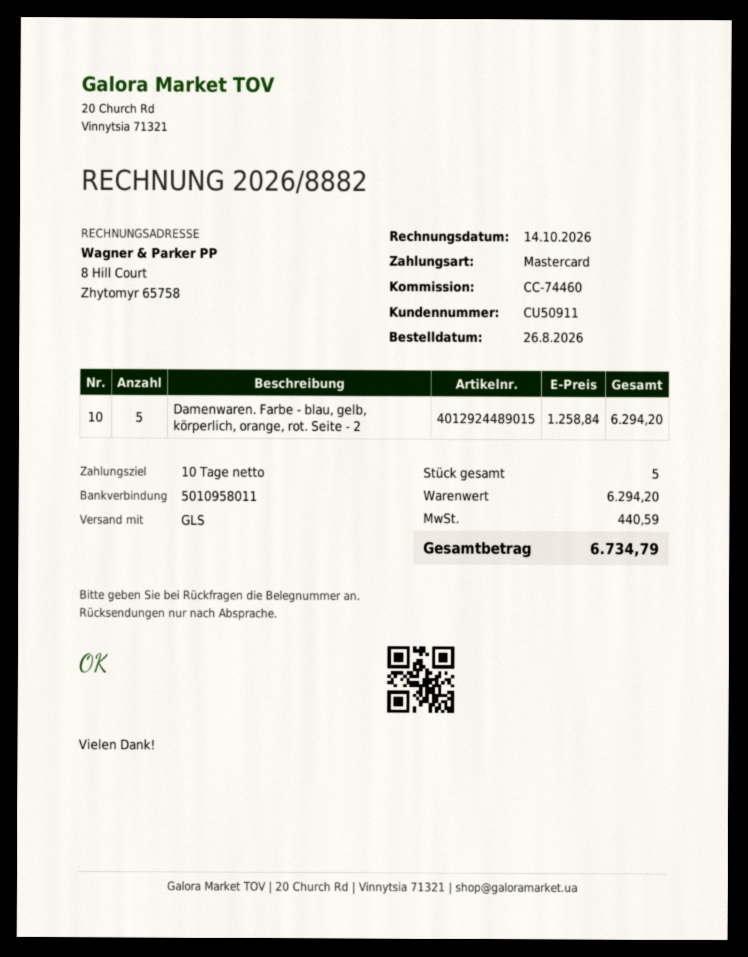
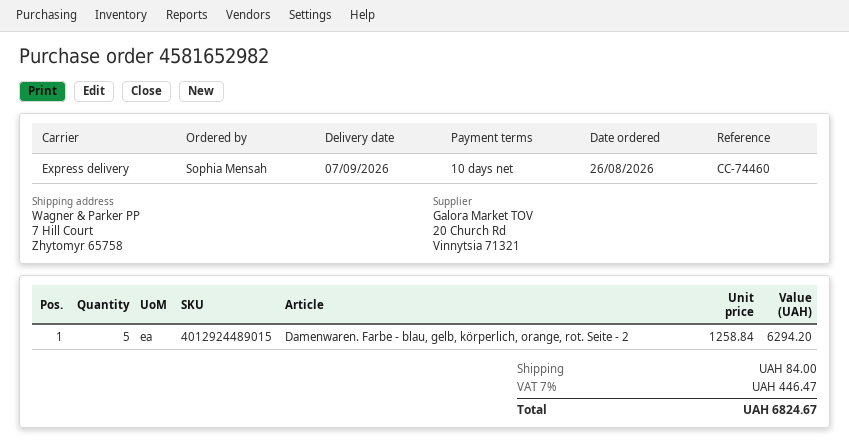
shipping method: GLS -> express
shipping: none -> 84.00
tax: 440.59 -> 446.47
total: 6734.79 -> 6824.67

